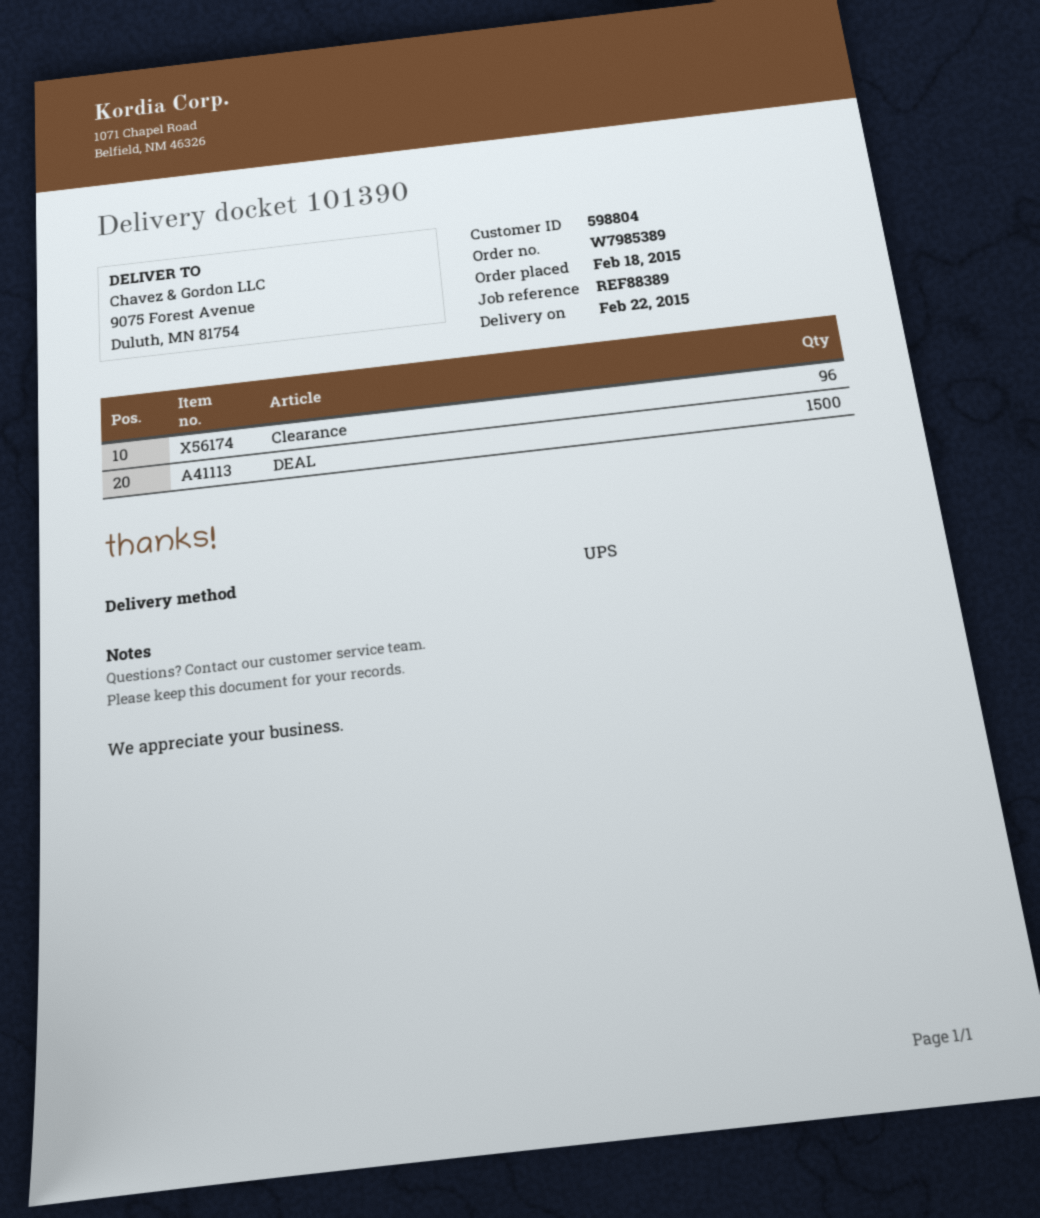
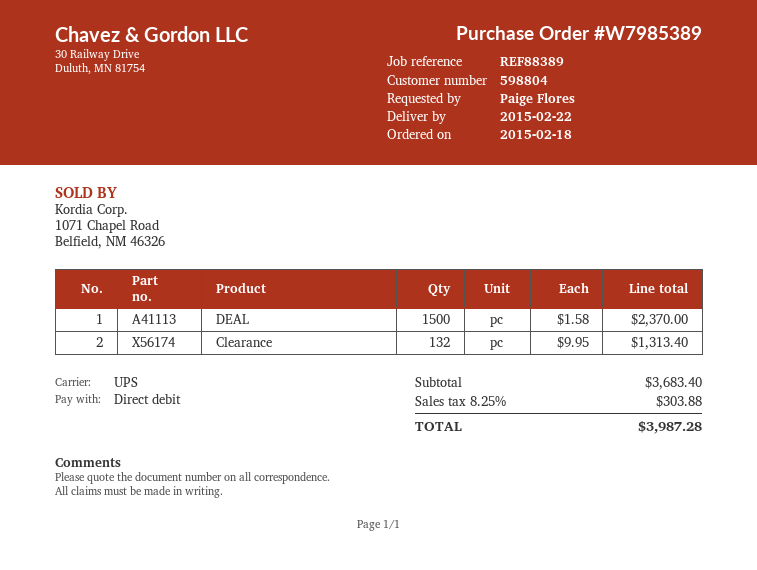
Clearance: 96 -> 132

